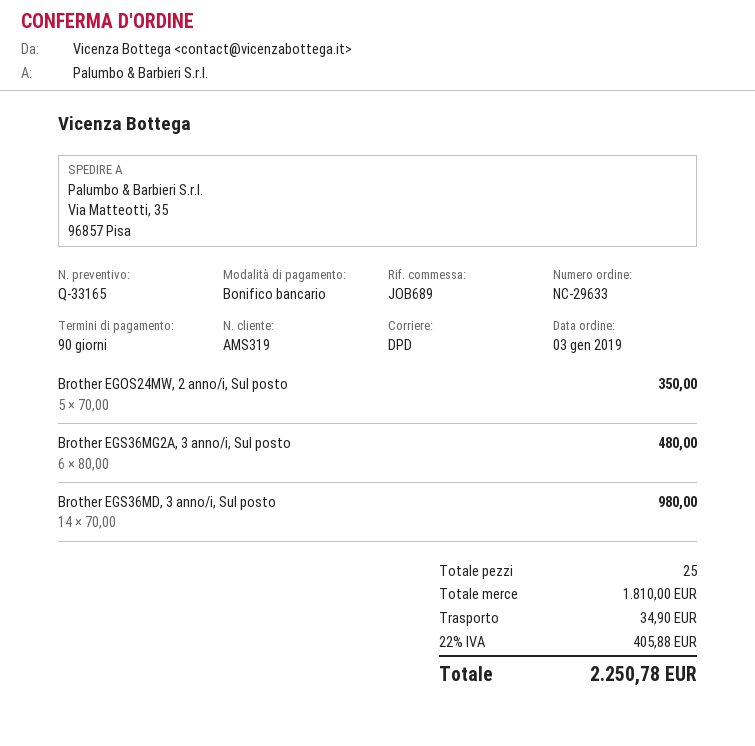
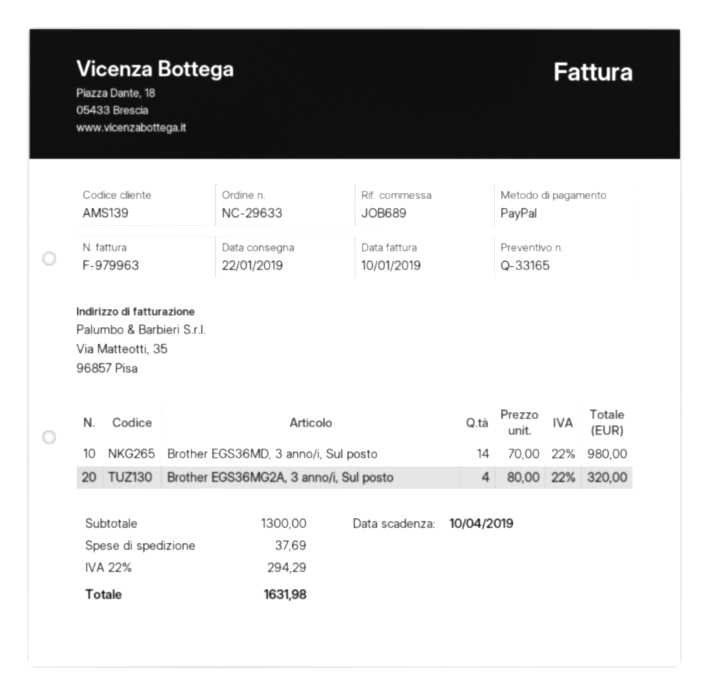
customer number: AMS319 -> AMS139
payment method: bank transfer -> PayPal
Brother EGOS24MW, 2 anno/i, Sul posto: 5 x 70.00 = 350.00 -> none
Brother EGS36MG2A, 3 anno/i, Sul posto: 6 x 80.00 = 480.00 -> 4 x 80.00 = 320.00
subtotal: 1810.00 -> 1300.00
shipping: 34.90 -> 37.69
tax: 22% = 405.88 -> 22% = 294.29
total: 2250.78 -> 1631.98

